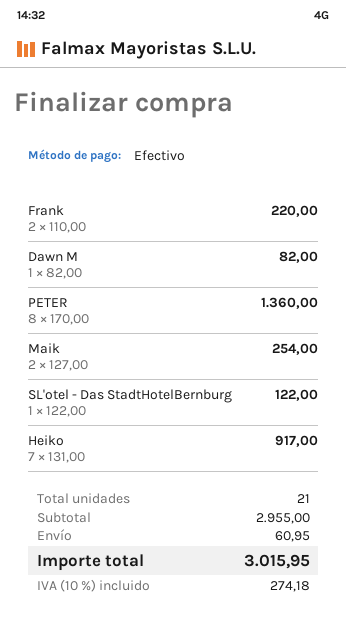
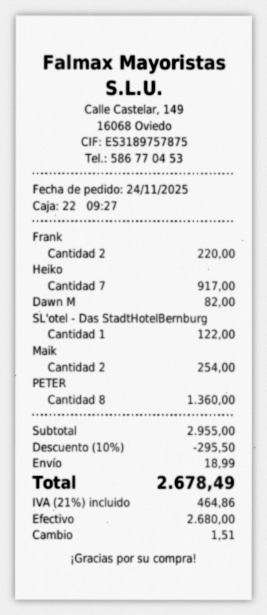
discount: none -> 10% = 295.50
shipping: 60.95 -> 18.99
tax: 10% = 274.18 -> 21% = 464.86
total: 3015.95 -> 2678.49

